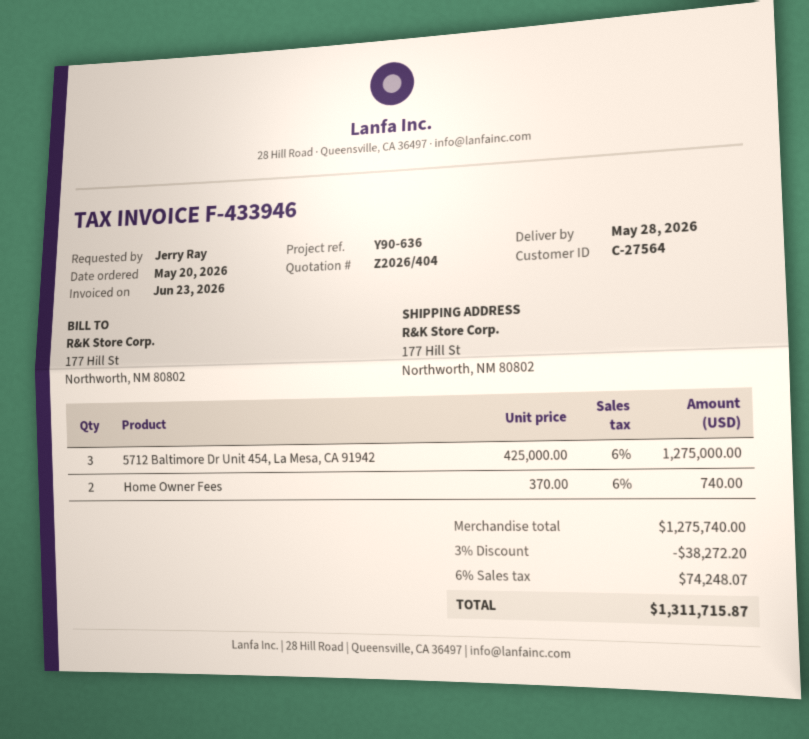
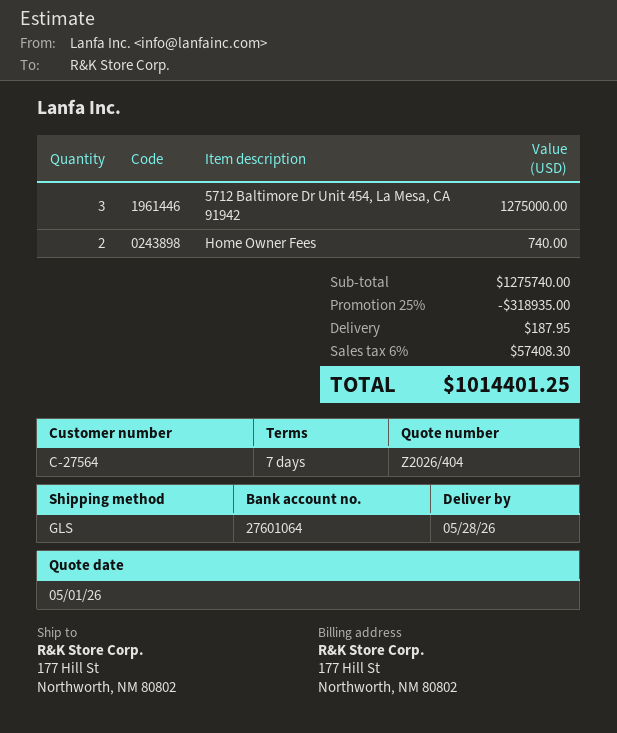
discount: 3% = 38272.20 -> 25% = 318935.00
shipping: none -> 187.95
tax: 6% = 74248.07 -> 6% = 57408.30
total: 1311715.87 -> 1014401.25

